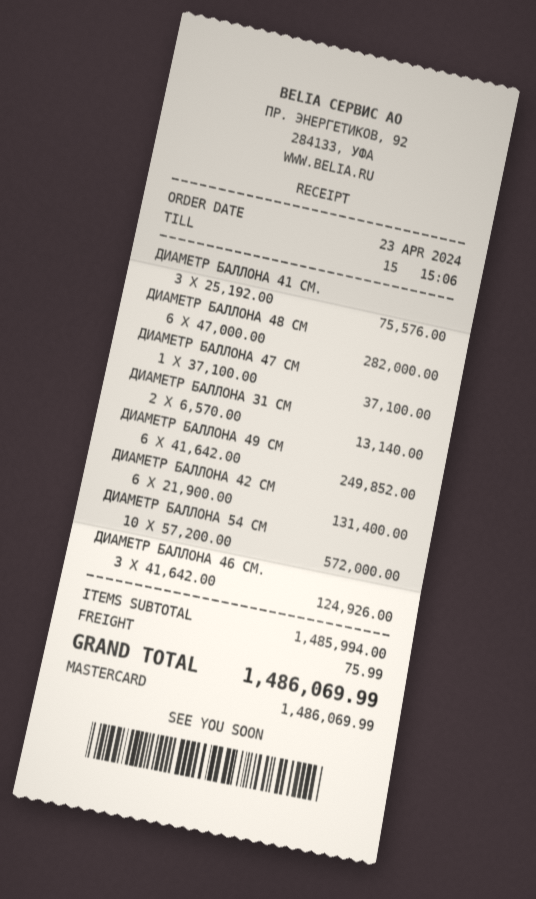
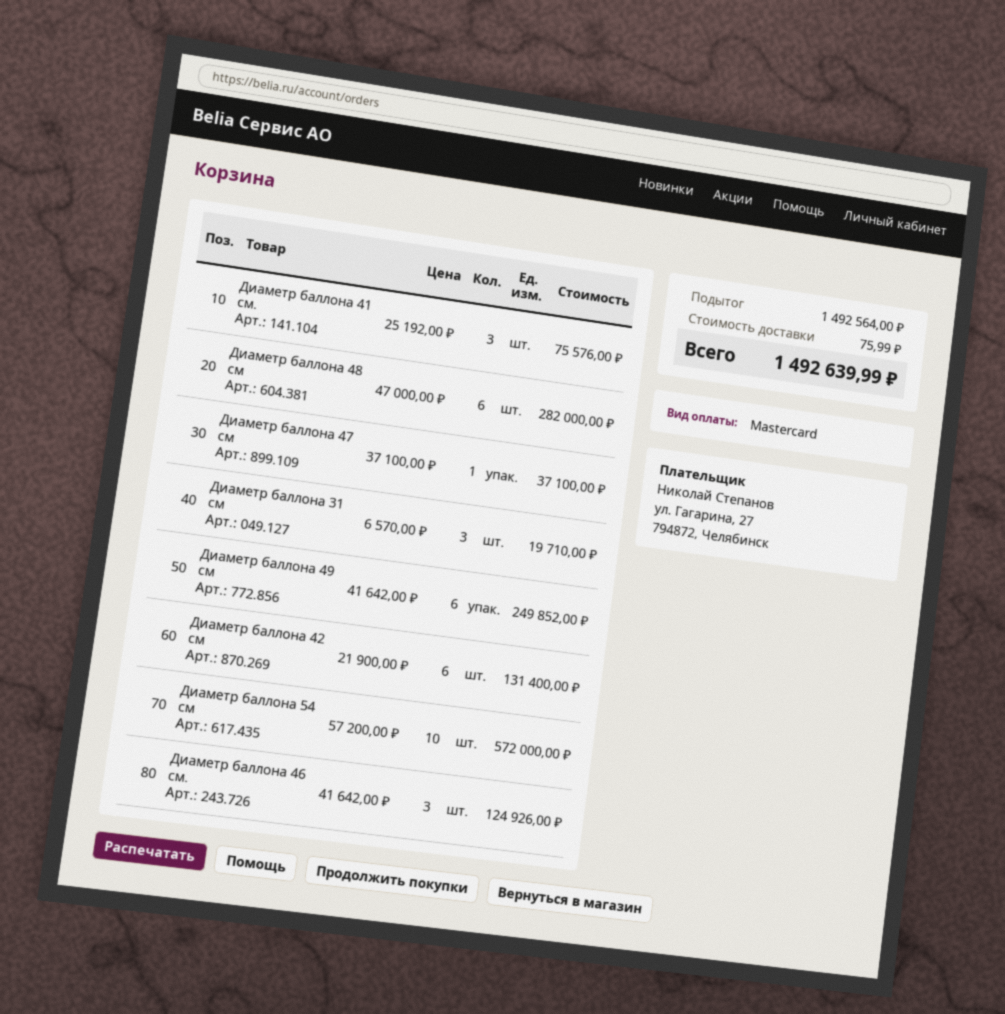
ДИАМЕТР БАЛЛОНА 31 СМ: 2 x 6570.00 = 13140.00 -> 3 x 6570.00 = 19710.00
subtotal: 1485994.00 -> 1492564.00
total: 1486069.99 -> 1492639.99

